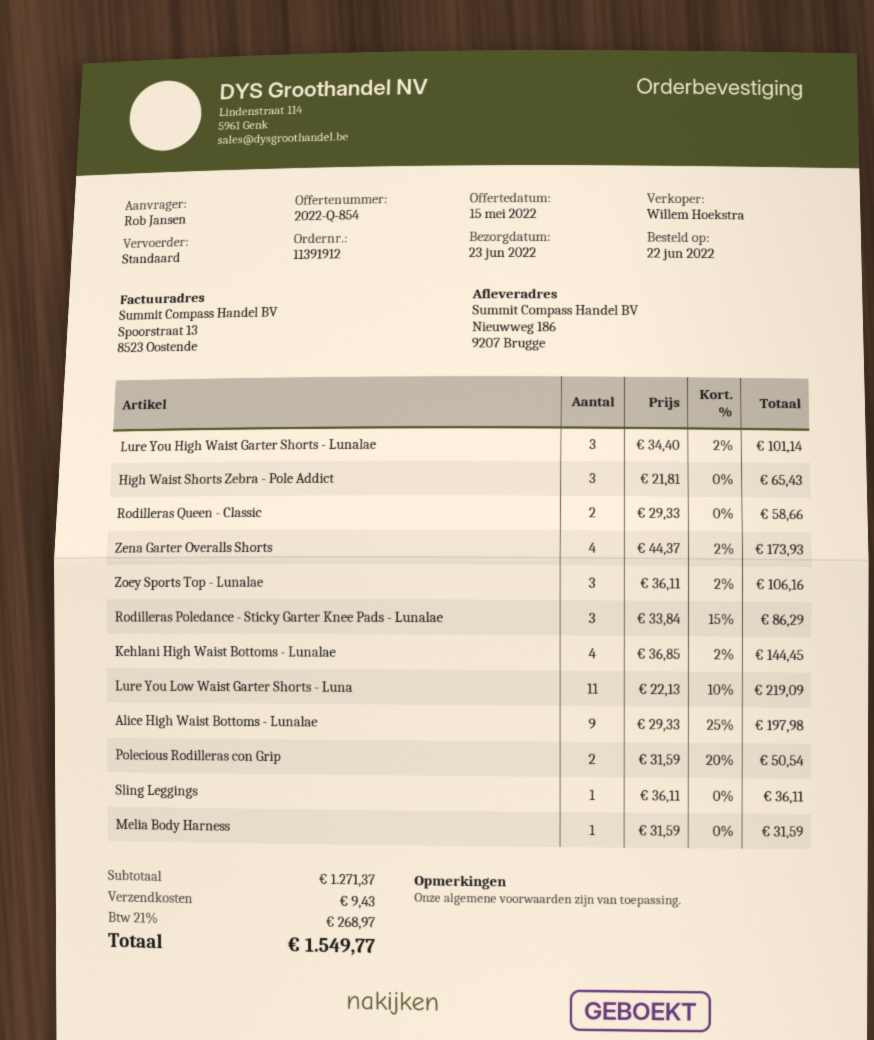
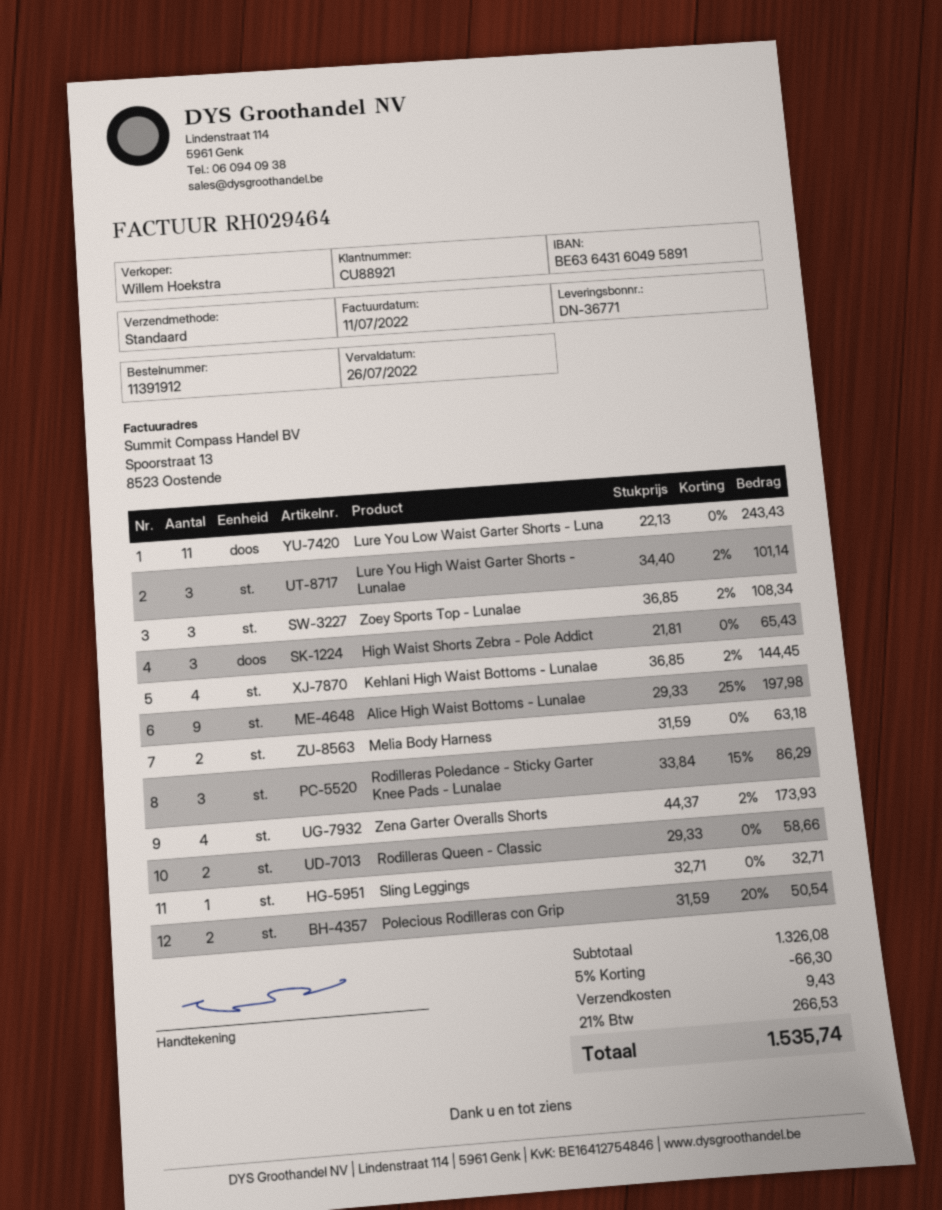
Zoey Sports Top - Lunalae: 3 x 36.11 - 2% = 106.16 -> 3 x 36.85 - 2% = 108.34
Lure You Low Waist Garter Shorts - Luna: 11 x 22.13 - 10% = 219.09 -> 11 x 22.13 = 243.43
Sling Leggings: 1 x 36.11 = 36.11 -> 1 x 32.71 = 32.71
Melia Body Harness: 1 x 31.59 = 31.59 -> 2 x 31.59 = 63.18
subtotal: 1271.37 -> 1326.08
discount: none -> 5% = 66.30
tax: 21% = 268.97 -> 21% = 266.53
total: 1549.77 -> 1535.74

